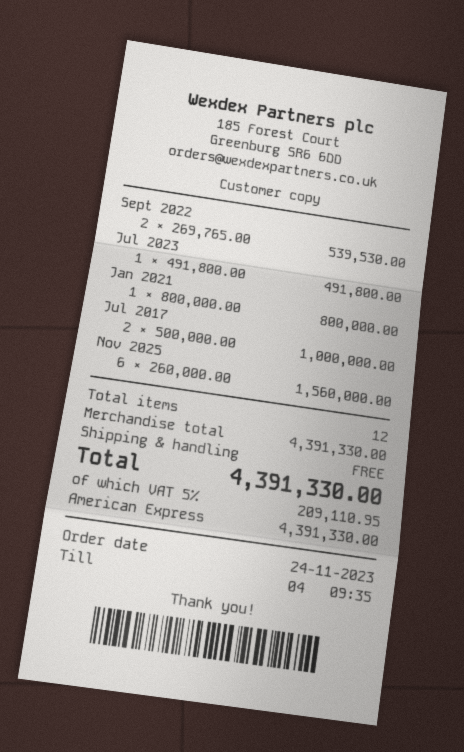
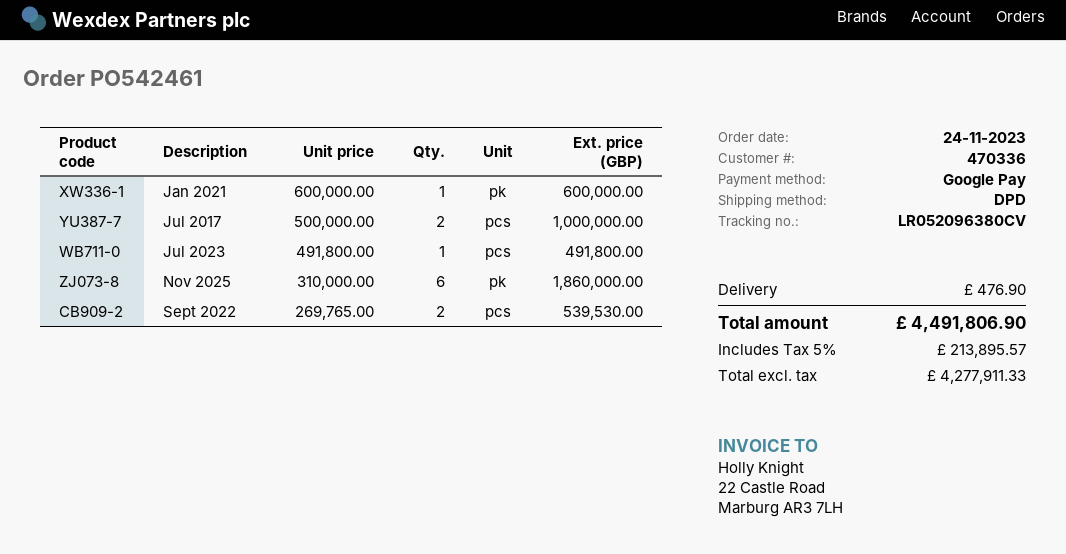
payment method: American Express -> Google Pay
Jan 2021: 1 x 800000.00 = 800000.00 -> 1 x 600000.00 = 600000.00
Nov 2025: 6 x 260000.00 = 1560000.00 -> 6 x 310000.00 = 1860000.00
shipping: 0.00 -> 476.90
tax: 5% = 209110.95 -> 5% = 213895.57
total: 4391330.00 -> 4491806.90

